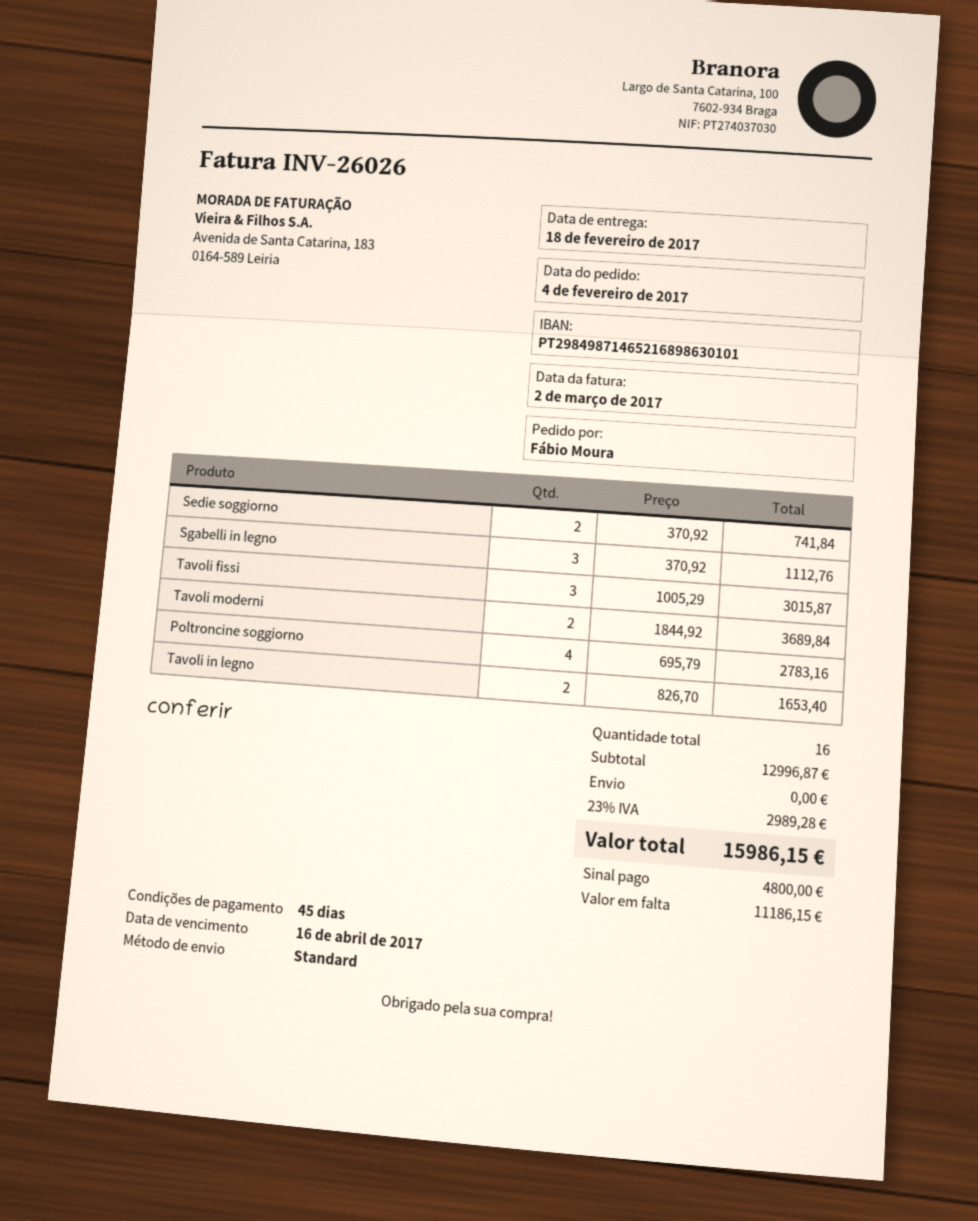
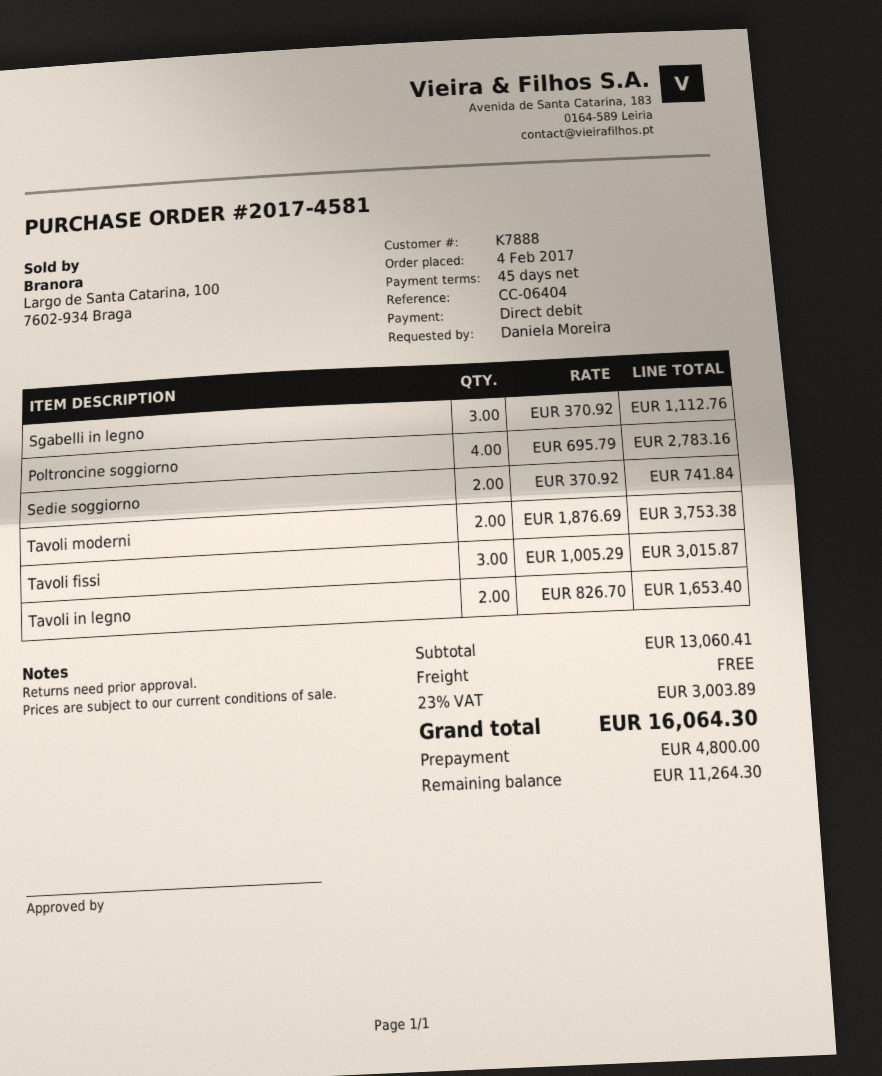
ordered by: Fábio Moura -> Daniela Moreira
Tavoli moderni: 2 x 1844.92 = 3689.84 -> 2 x 1876.69 = 3753.38
subtotal: 12996.87 -> 13060.41
tax: 23% = 2989.28 -> 23% = 3003.89
total: 15986.15 -> 16064.30
balance: 11186.15 -> 11264.30

